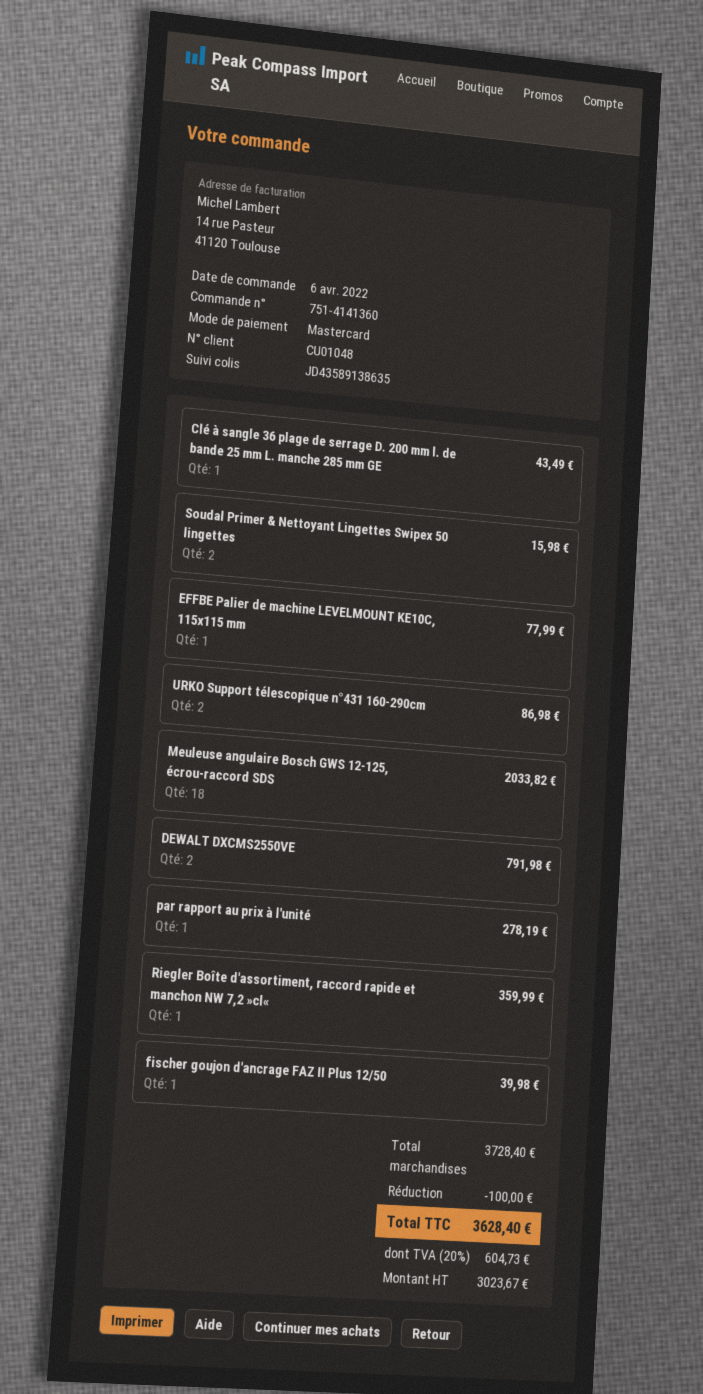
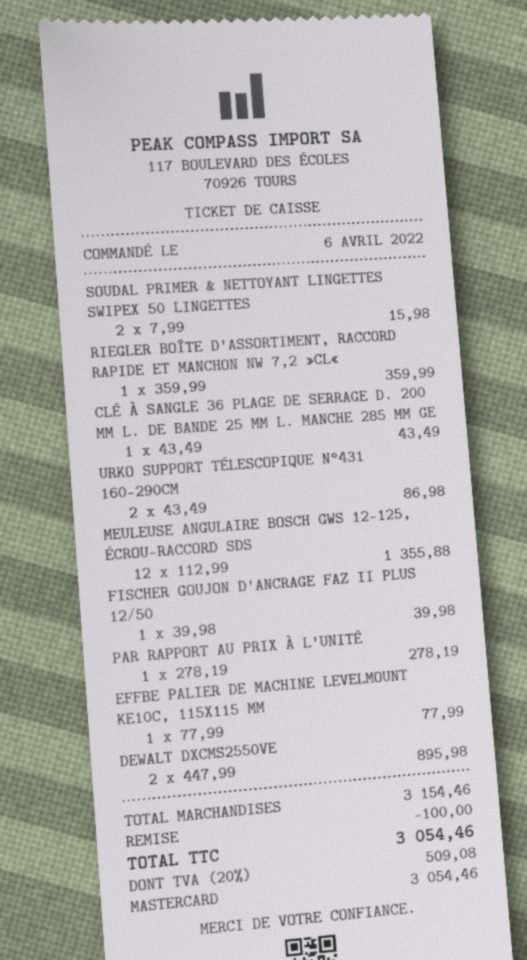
Meuleuse angulaire Bosch GWS 12-125, écrou-raccord SDS: 18 for 2033.82 -> 12 for 1355.88
DEWALT DXCMS2550VE: 2 for 791.98 -> 2 for 895.98
subtotal: 3728.40 -> 3154.46
tax: 20% = 604.73 -> 20% = 509.08
total: 3628.40 -> 3054.46

